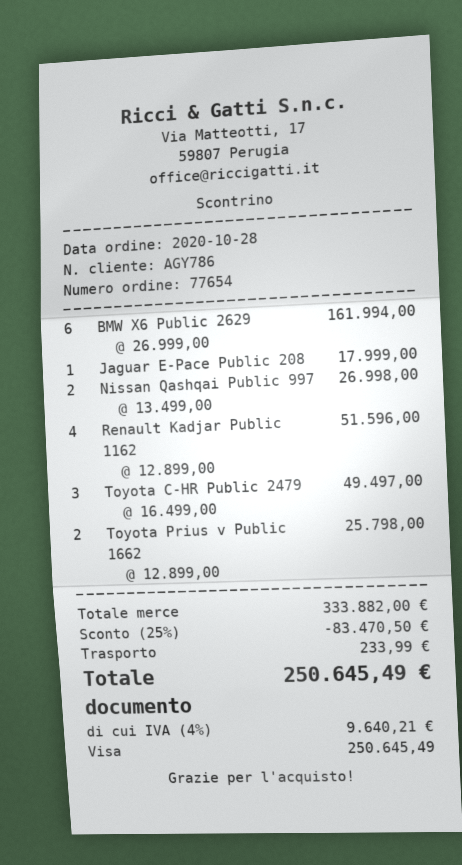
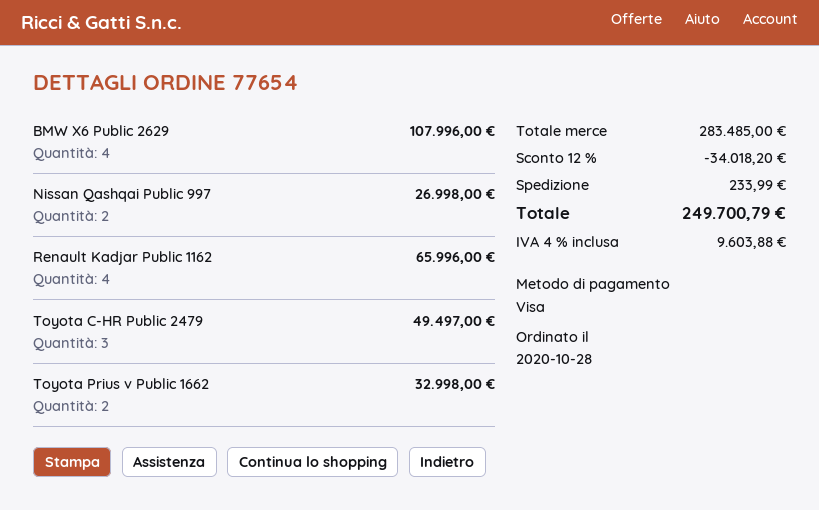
BMW X6 Public 2629: 6 for 161994.00 -> 4 for 107996.00
Jaguar E-Pace Public 208: 1 for 17999.00 -> none
Renault Kadjar Public 1162: 4 for 51596.00 -> 4 for 65996.00
Toyota Prius v Public 1662: 2 for 25798.00 -> 2 for 32998.00
subtotal: 333882.00 -> 283485.00
discount: 25% = 83470.50 -> 12% = 34018.20
tax: 4% = 9640.21 -> 4% = 9603.88
total: 250645.49 -> 249700.79

